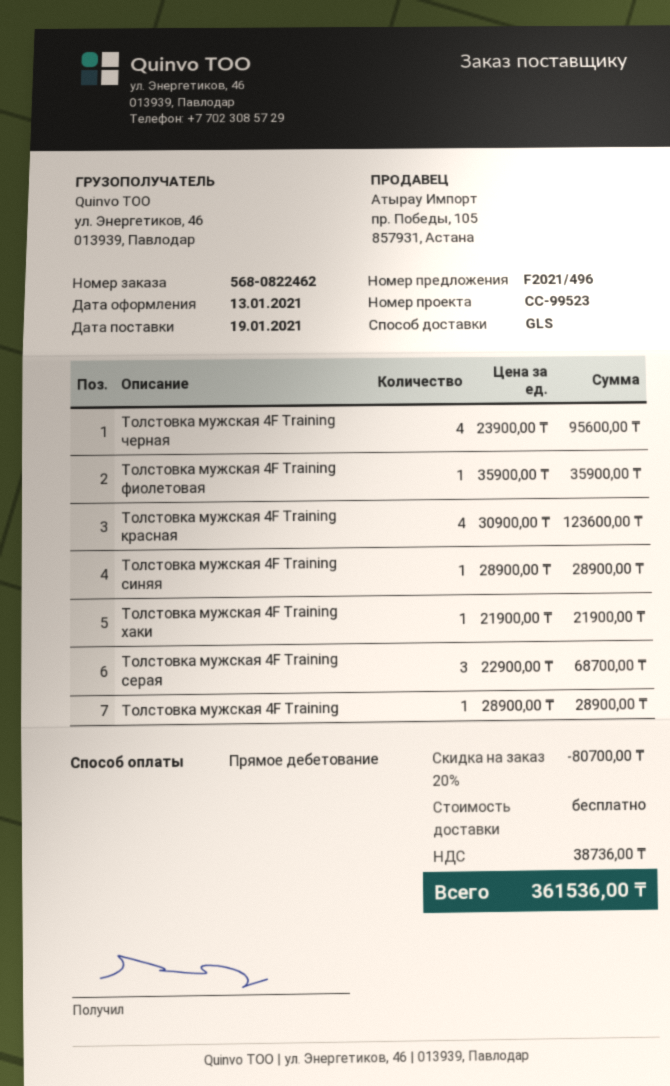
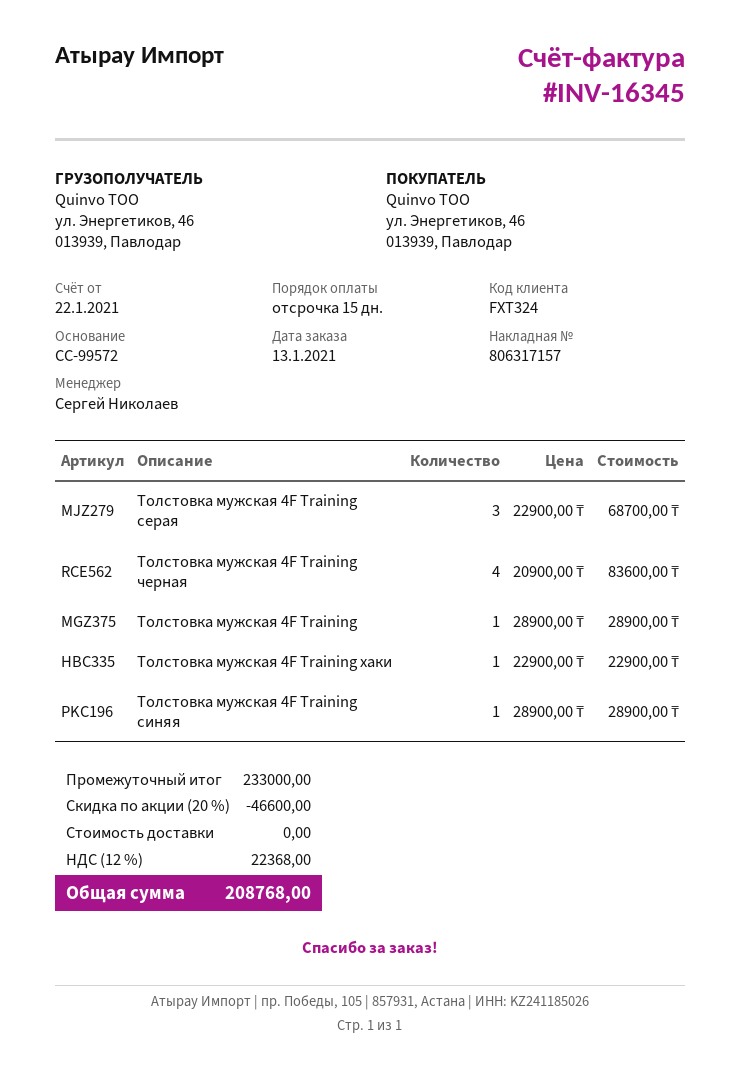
reference: CC-99523 -> CC-99572
Толстовка мужская 4F Training черная: 4 x 23900.00 = 95600.00 -> 4 x 20900.00 = 83600.00
Толстовка мужская 4F Training фиолетовая: 1 x 35900.00 = 35900.00 -> none
Толстовка мужская 4F Training красная: 4 x 30900.00 = 123600.00 -> none
Толстовка мужская 4F Training хаки: 1 x 21900.00 = 21900.00 -> 1 x 22900.00 = 22900.00
discount: 20% = 80700.00 -> 20% = 46600.00
tax: 38736.00 -> 22368.00
total: 361536.00 -> 208768.00

